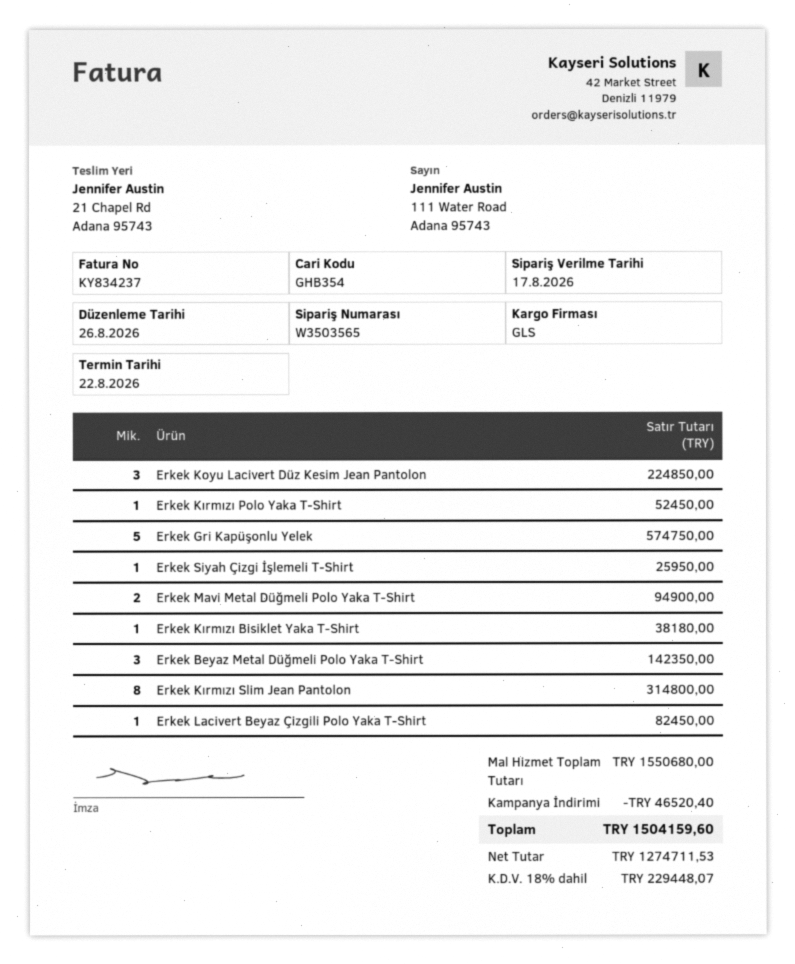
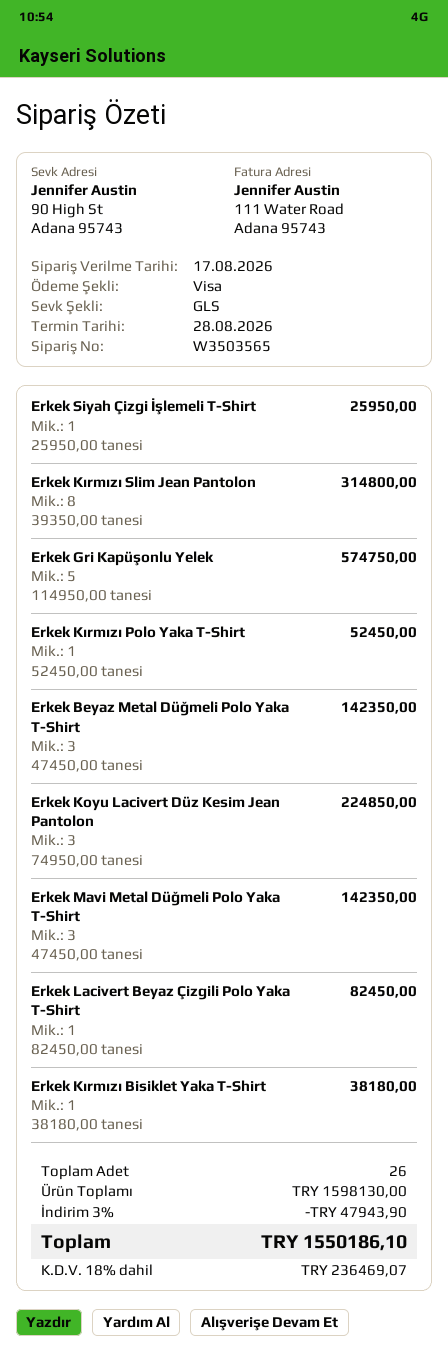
delivery date: 2026-08-22 -> 2026-08-28
ship to: 21 Chapel Rd, Adana 95743 -> 90 High St, Adana 95743
Erkek Mavi Metal Düğmeli Polo Yaka T-Shirt: 2 for 94900.00 -> 3 for 142350.00
subtotal: 1550680.00 -> 1598130.00
discount: 46520.40 -> 47943.90
tax: 18% = 229448.07 -> 18% = 236469.07
total: 1504159.60 -> 1550186.10

